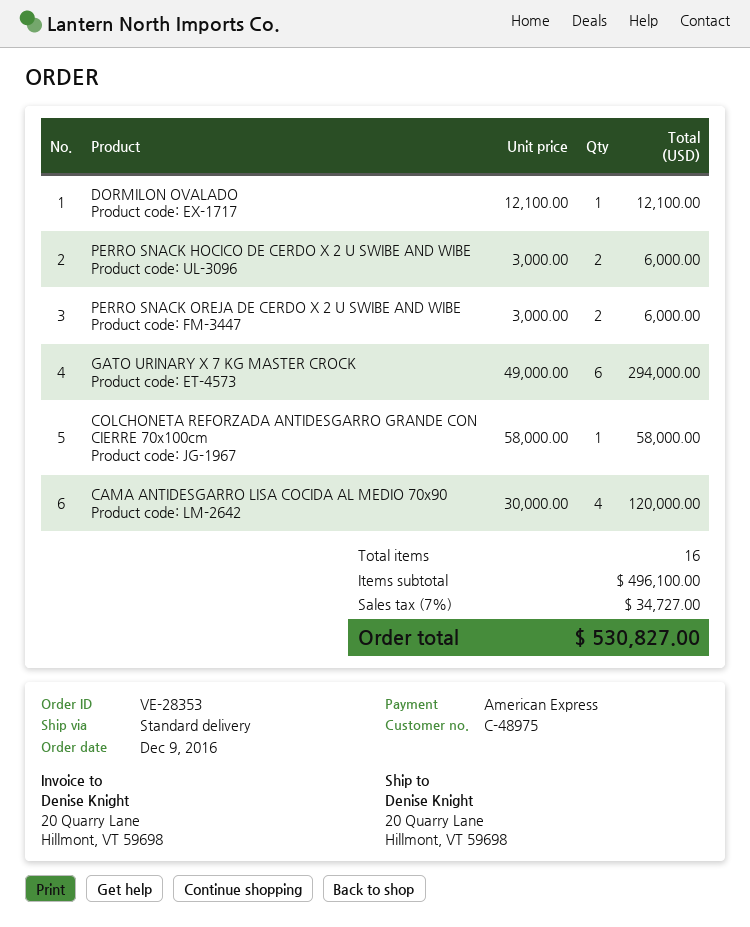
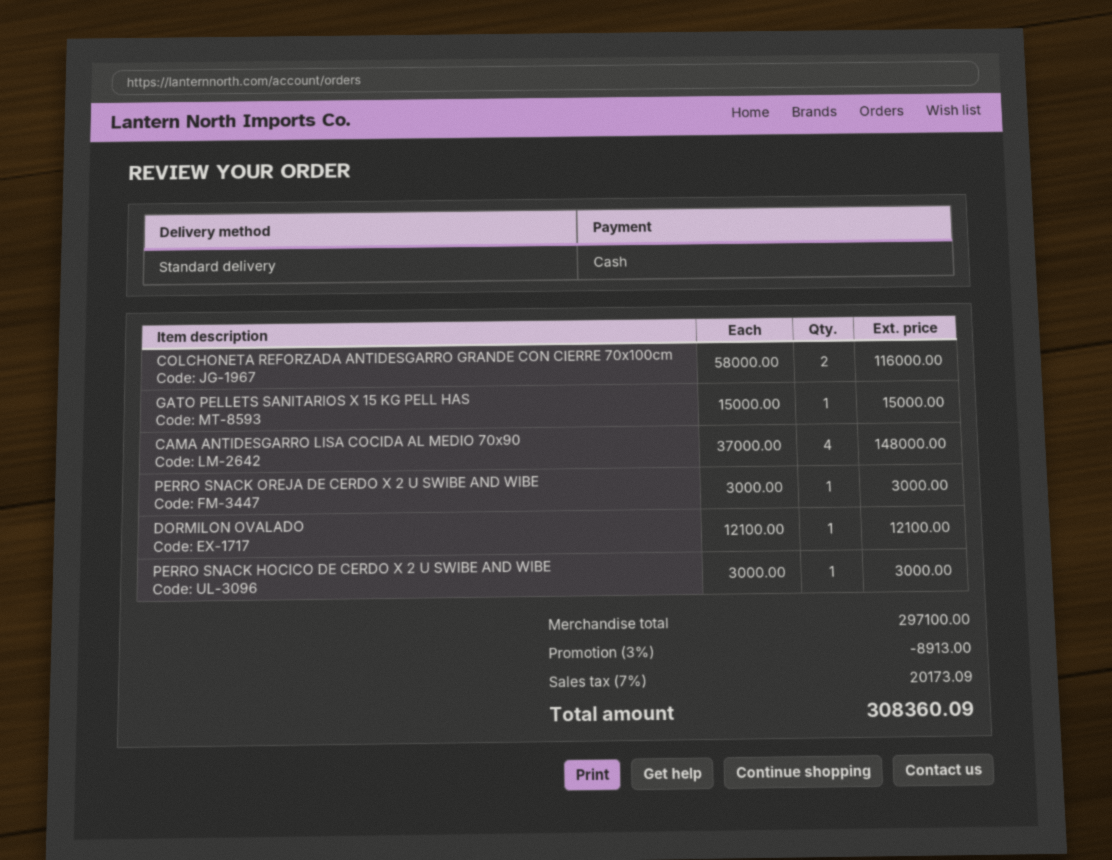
payment method: American Express -> cash
PERRO SNACK HOCICO DE CERDO X 2 U SWIBE AND WIBE: 2 x 3000.00 = 6000.00 -> 1 x 3000.00 = 3000.00
PERRO SNACK OREJA DE CERDO X 2 U SWIBE AND WIBE: 2 x 3000.00 = 6000.00 -> 1 x 3000.00 = 3000.00
GATO URINARY X 7 KG MASTER CROCK: 6 x 49000.00 = 294000.00 -> none
COLCHONETA REFORZADA ANTIDESGARRO GRANDE CON CIERRE 70x100cm: 1 x 58000.00 = 58000.00 -> 2 x 58000.00 = 116000.00
CAMA ANTIDESGARRO LISA COCIDA AL MEDIO 70x90: 4 x 30000.00 = 120000.00 -> 4 x 37000.00 = 148000.00
GATO PELLETS SANITARIOS X 15 KG PELL HAS: none -> 1 x 15000.00 = 15000.00
subtotal: 496100.00 -> 297100.00
discount: none -> 3% = 8913.00
tax: 7% = 34727.00 -> 7% = 20173.09
total: 530827.00 -> 308360.09

